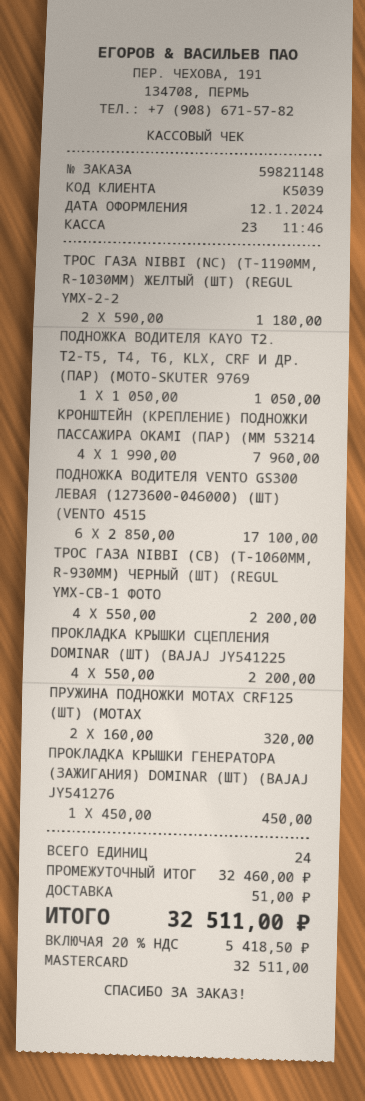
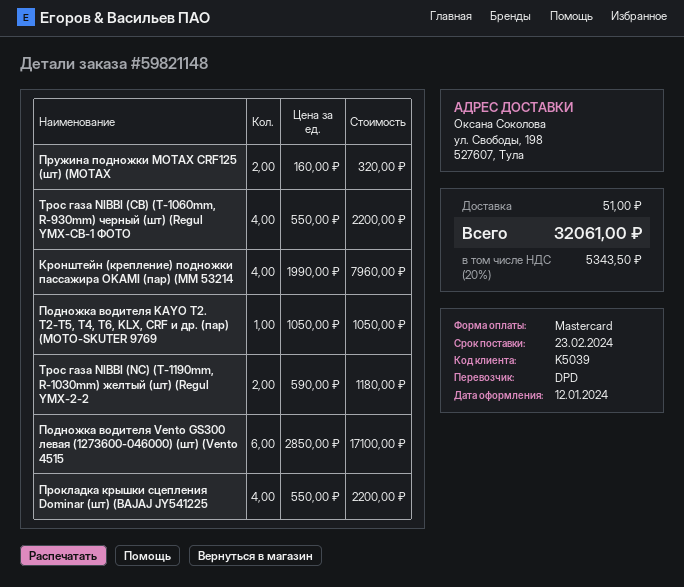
ПРОКЛАДКА КРЫШКИ ГЕНЕРАТОРА (ЗАЖИГАНИЯ) DOMINAR (ШТ) (BAJAJ JY541276: 1 x 450.00 = 450.00 -> none
tax: 20% = 5418.50 -> 20% = 5343.50
total: 32511.00 -> 32061.00

